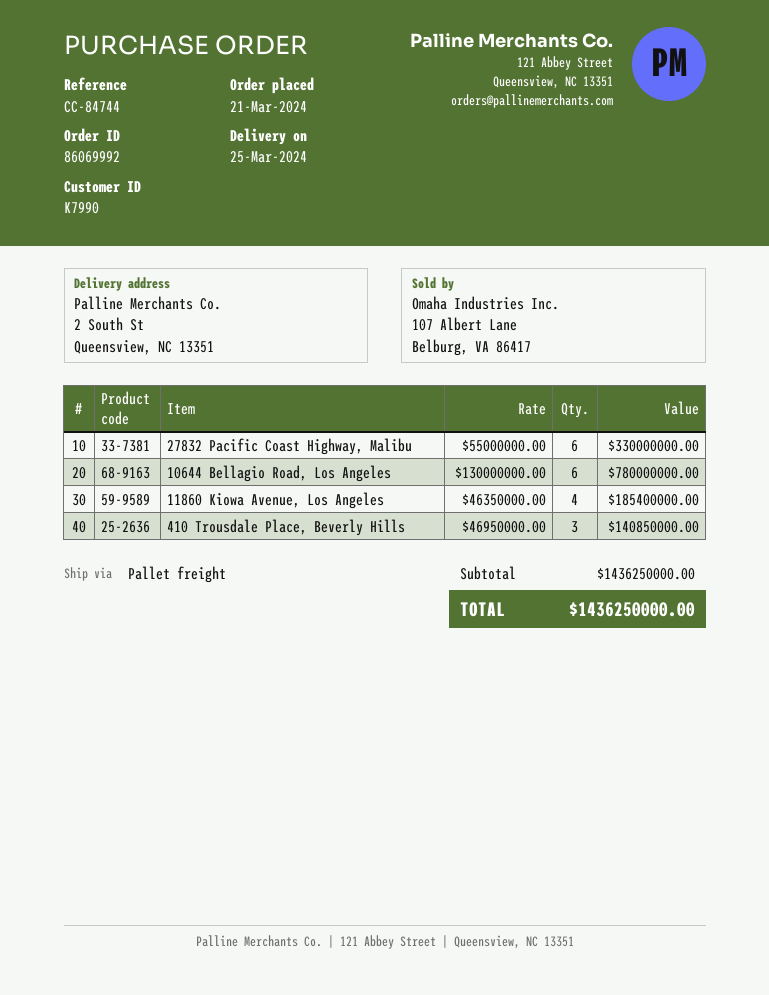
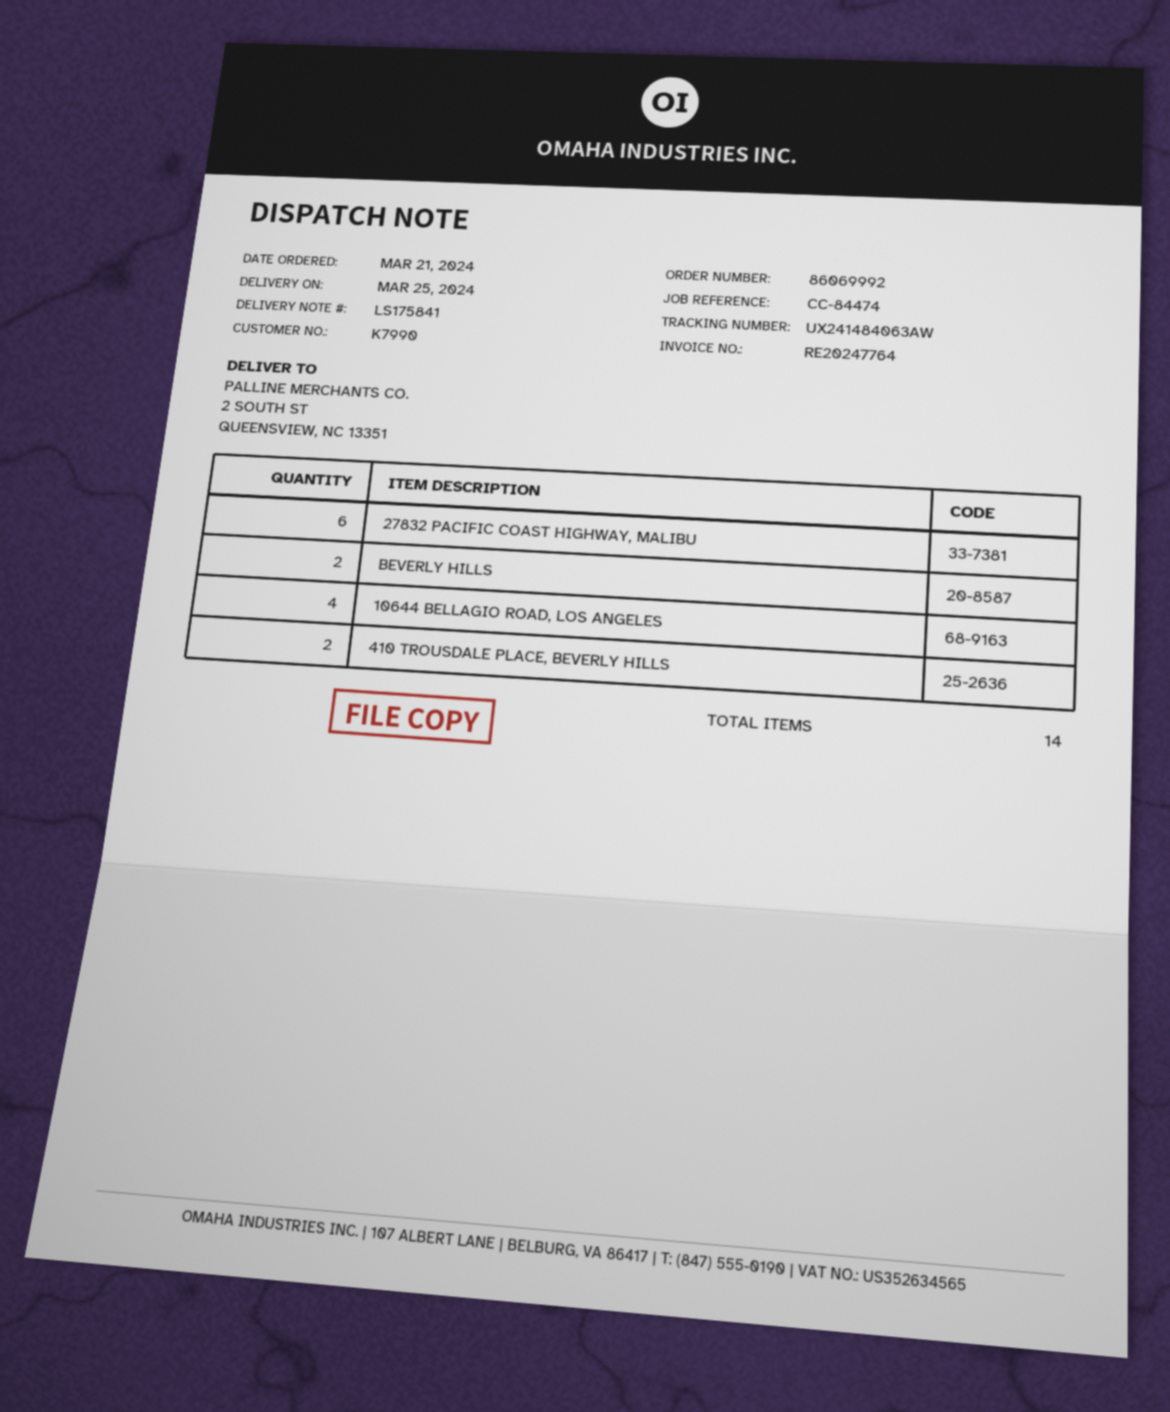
reference: CC-84744 -> CC-84474
10644 Bellagio Road, Los Angeles: 6 -> 4
11860 Kiowa Avenue, Los Angeles: 4 -> none
410 Trousdale Place, Beverly Hills: 3 -> 2
BEVERLY HILLS: none -> 2

